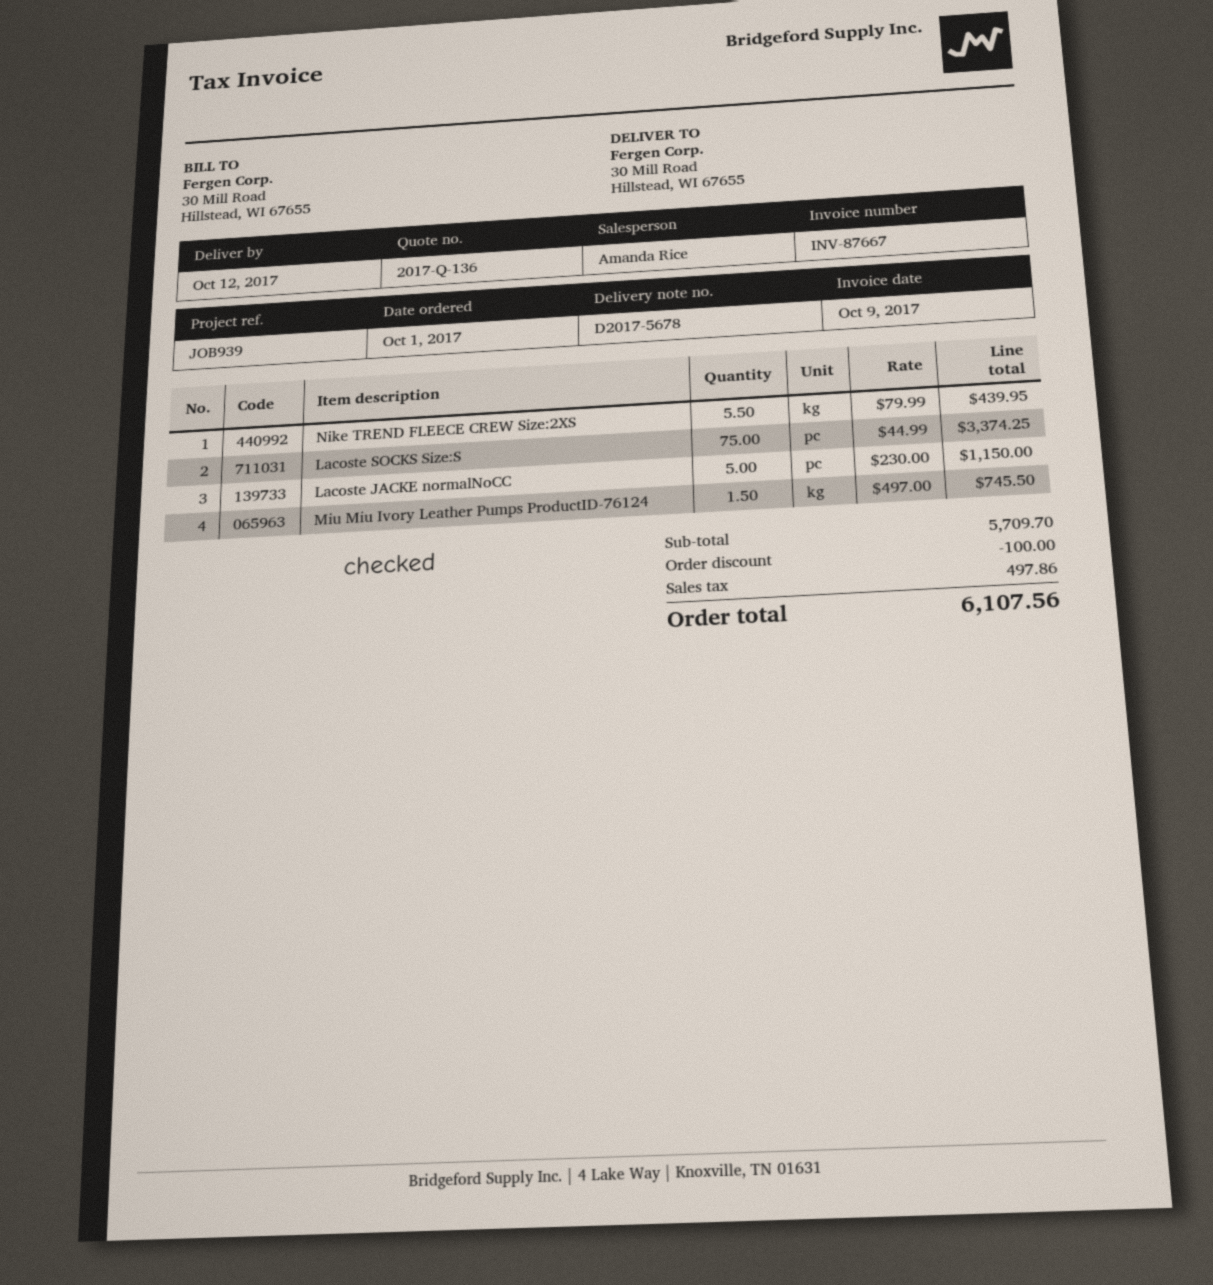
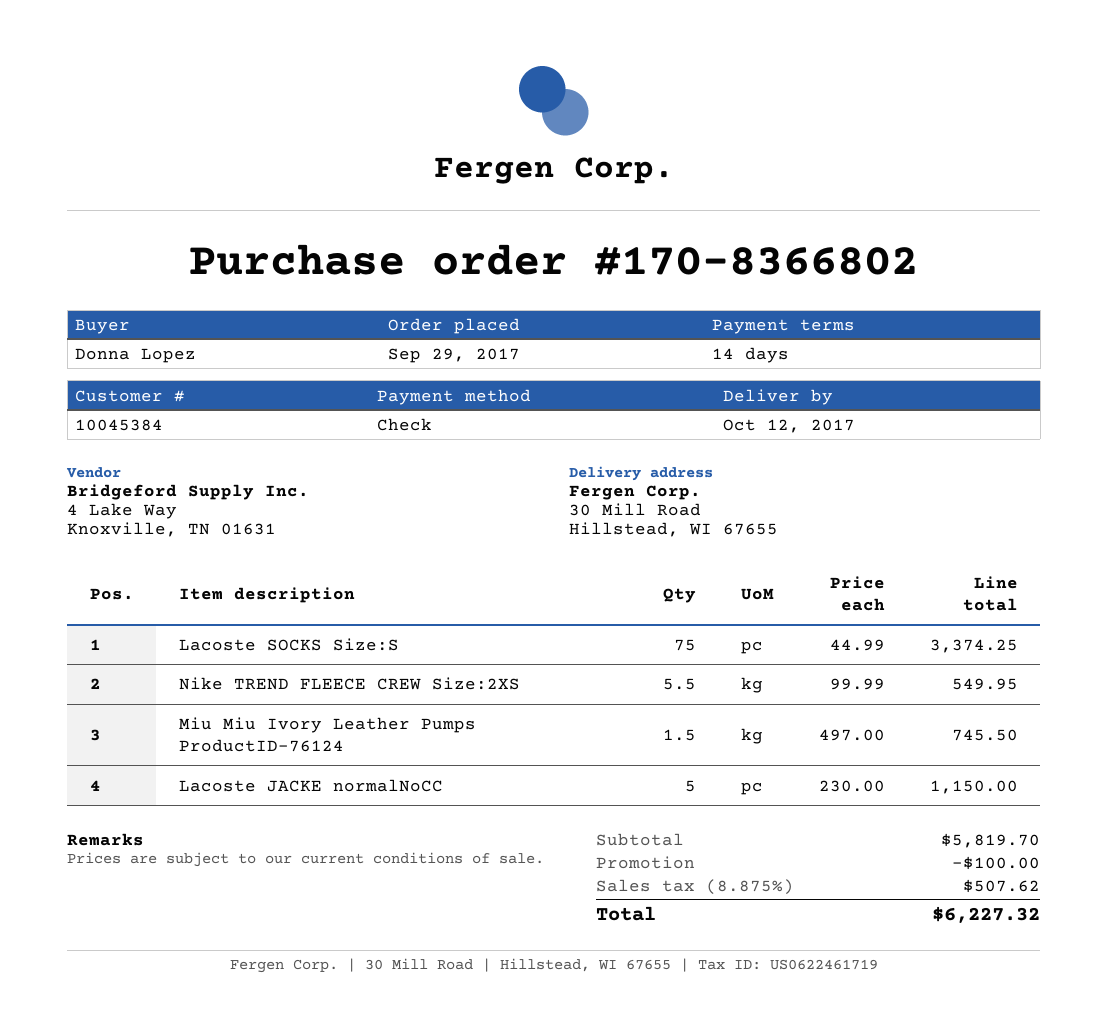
order date: 2017-10-01 -> 2017-09-29
Nike TREND FLEECE CREW Size:2XS: 5.5 x 79.99 = 439.95 -> 5.5 x 99.99 = 549.95
subtotal: 5709.70 -> 5819.70
tax: 497.86 -> 507.62
total: 6107.56 -> 6227.32

